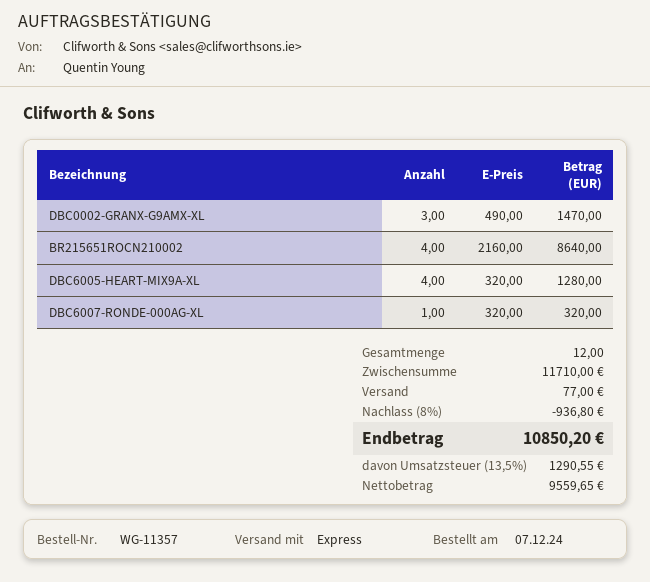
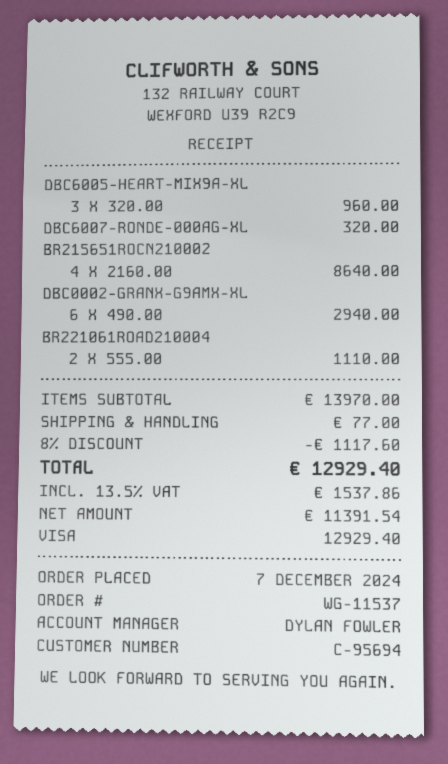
order number: WG-11357 -> WG-11537
DBC0002-GRANX-G9AMX-XL: 3 x 490.00 = 1470.00 -> 6 x 490.00 = 2940.00
DBC6005-HEART-MIX9A-XL: 4 x 320.00 = 1280.00 -> 3 x 320.00 = 960.00
BR221061ROAD210004: none -> 2 x 555.00 = 1110.00
subtotal: 11710.00 -> 13970.00
discount: 8% = 936.80 -> 8% = 1117.60
net: 9559.65 -> 11391.54
tax: 13.5% = 1290.55 -> 13.5% = 1537.86
total: 10850.20 -> 12929.40

